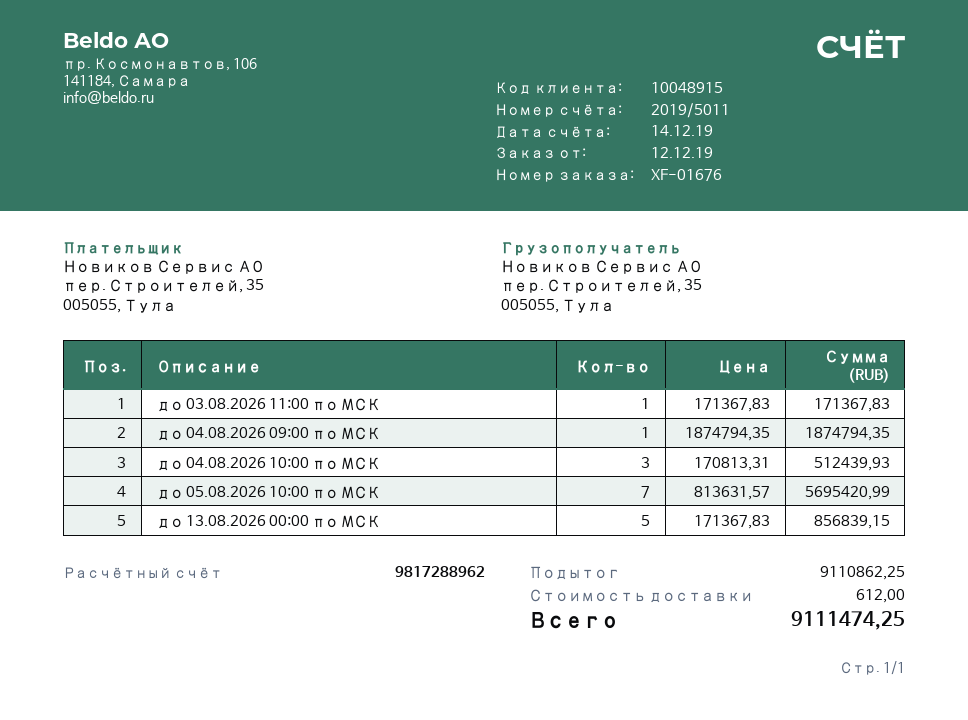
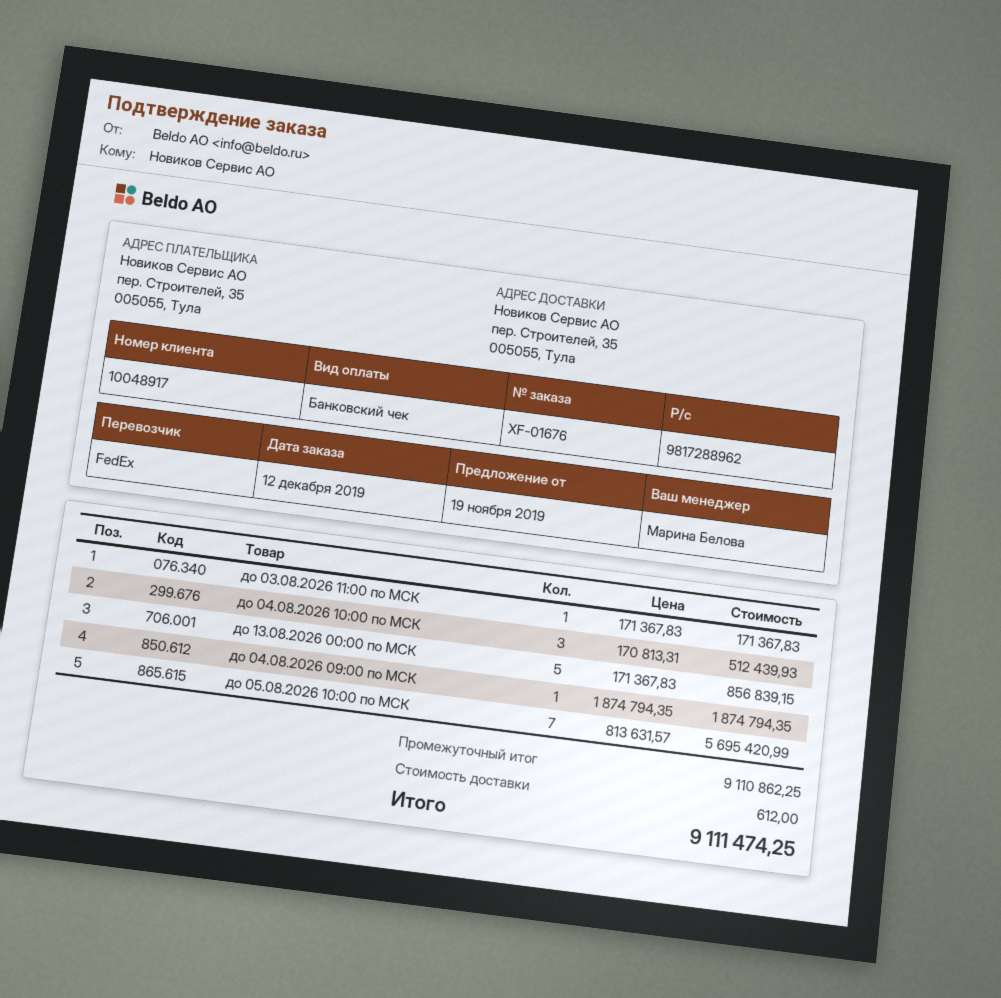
customer number: 10048915 -> 10048917

